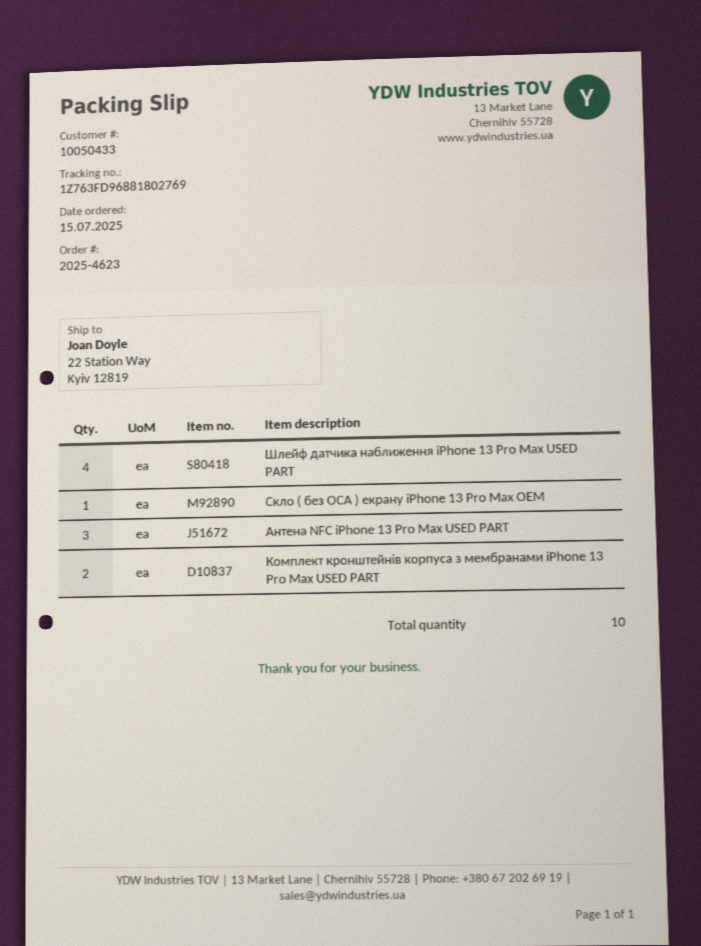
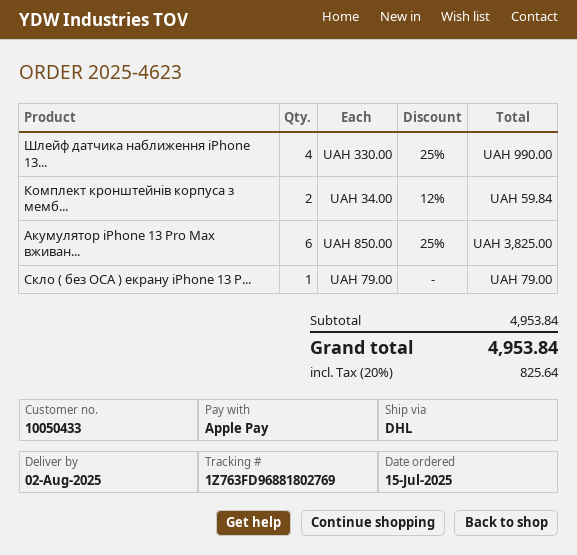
Антена NFC iPhone 13 Pro Max USED PART: 3 -> none
Акумулятор iPhone 13 Pro Max вживан...: none -> 6

